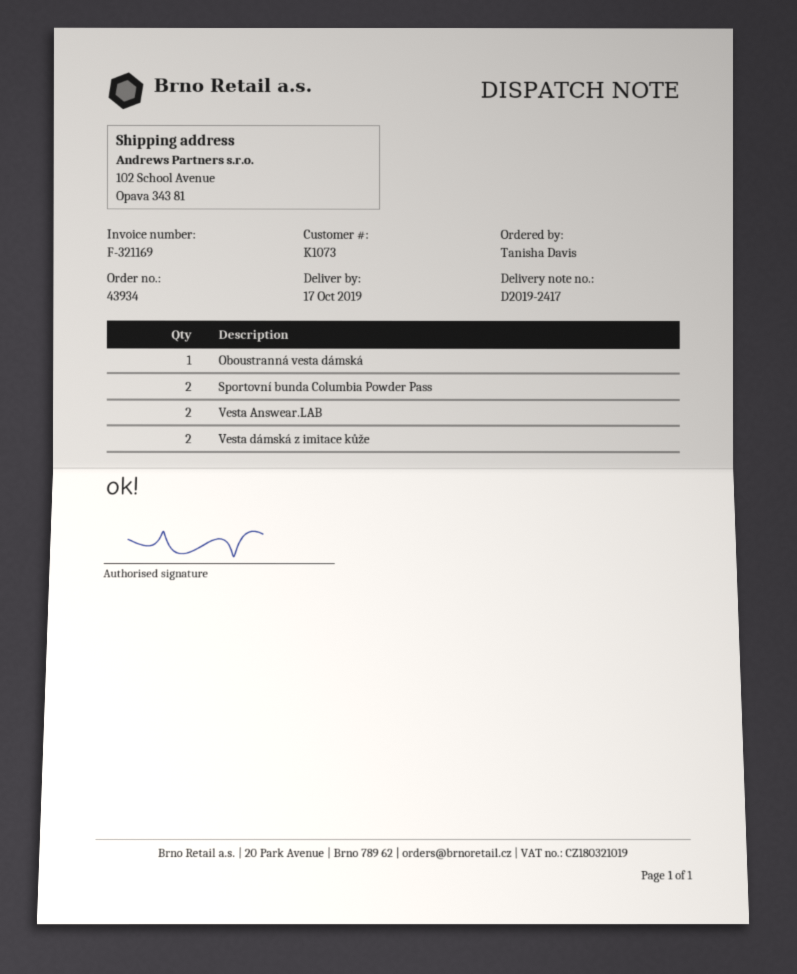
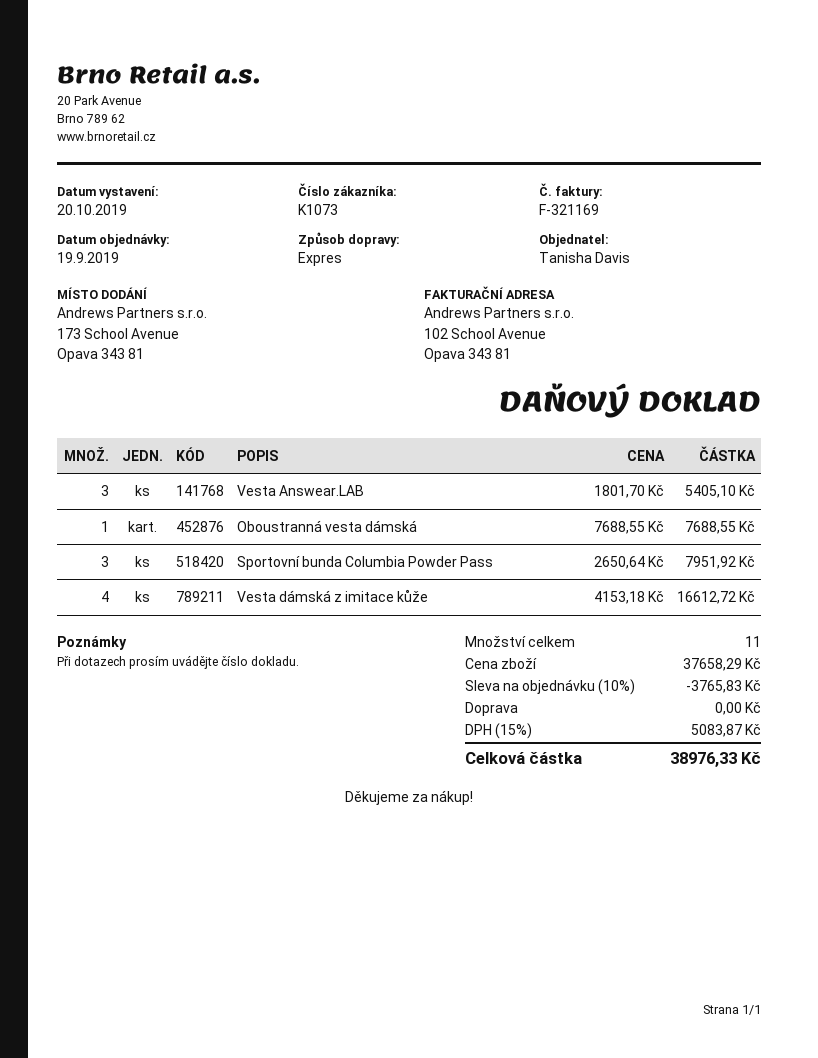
ship to: 102 School Avenue, Opava 343 81 -> 173 School Avenue, Opava 343 81
Sportovní bunda Columbia Powder Pass: 2 -> 3
Vesta Answear.LAB: 2 -> 3
Vesta dámská z imitace kůže: 2 -> 4

